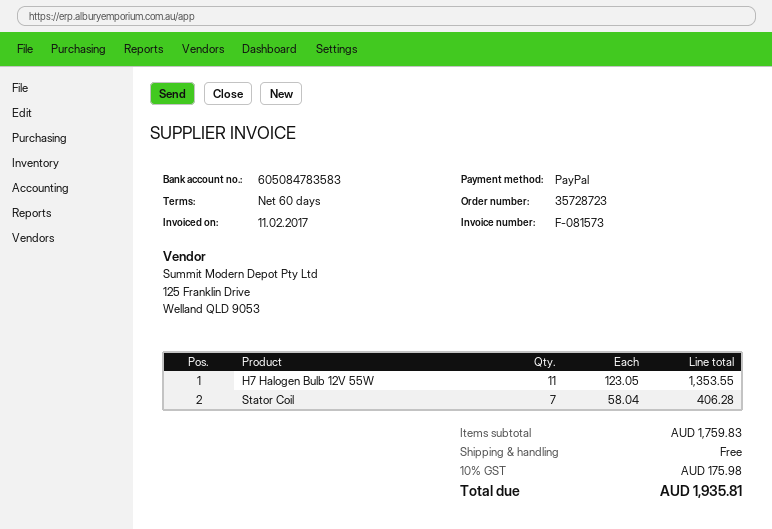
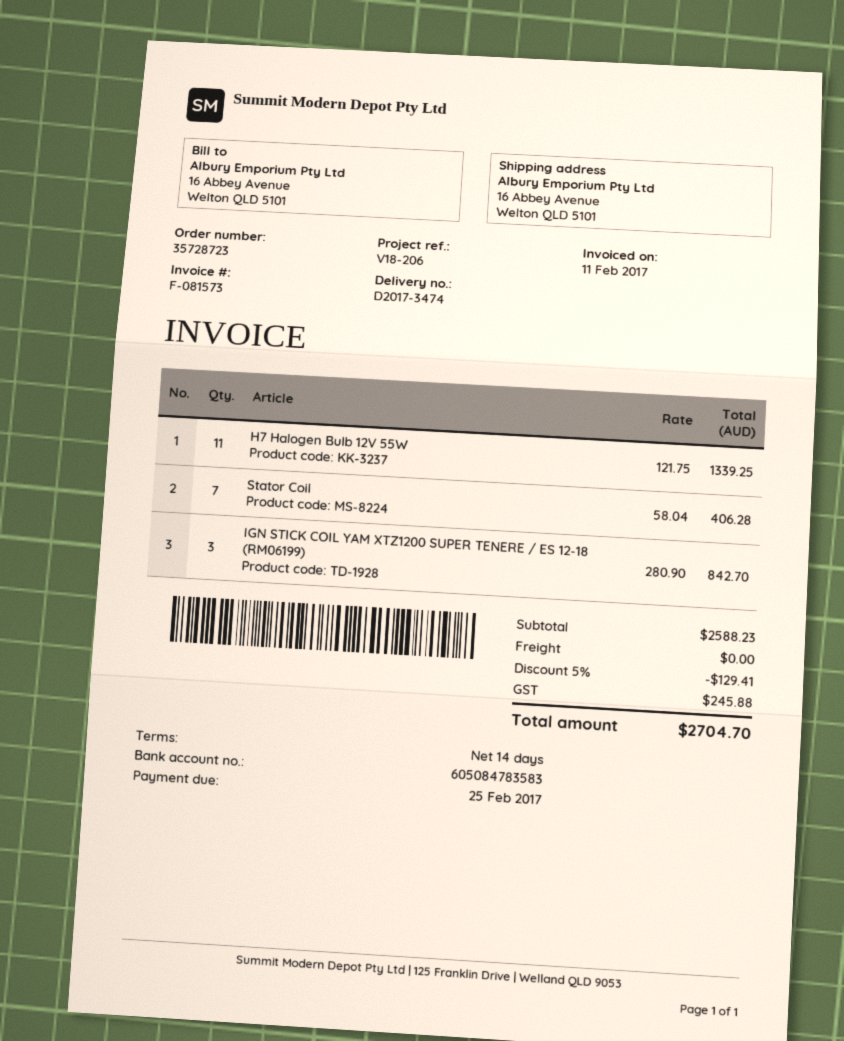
payment terms: 60 days -> 14 days
H7 Halogen Bulb 12V 55W: 11 x 123.05 = 1353.55 -> 11 x 121.75 = 1339.25
IGN STICK COIL YAM XTZ1200 SUPER TENERE / ES 12-18 (RM06199): none -> 3 x 280.90 = 842.70
subtotal: 1759.83 -> 2588.23
discount: none -> 5% = 129.41
tax: 175.98 -> 245.88
total: 1935.81 -> 2704.70

